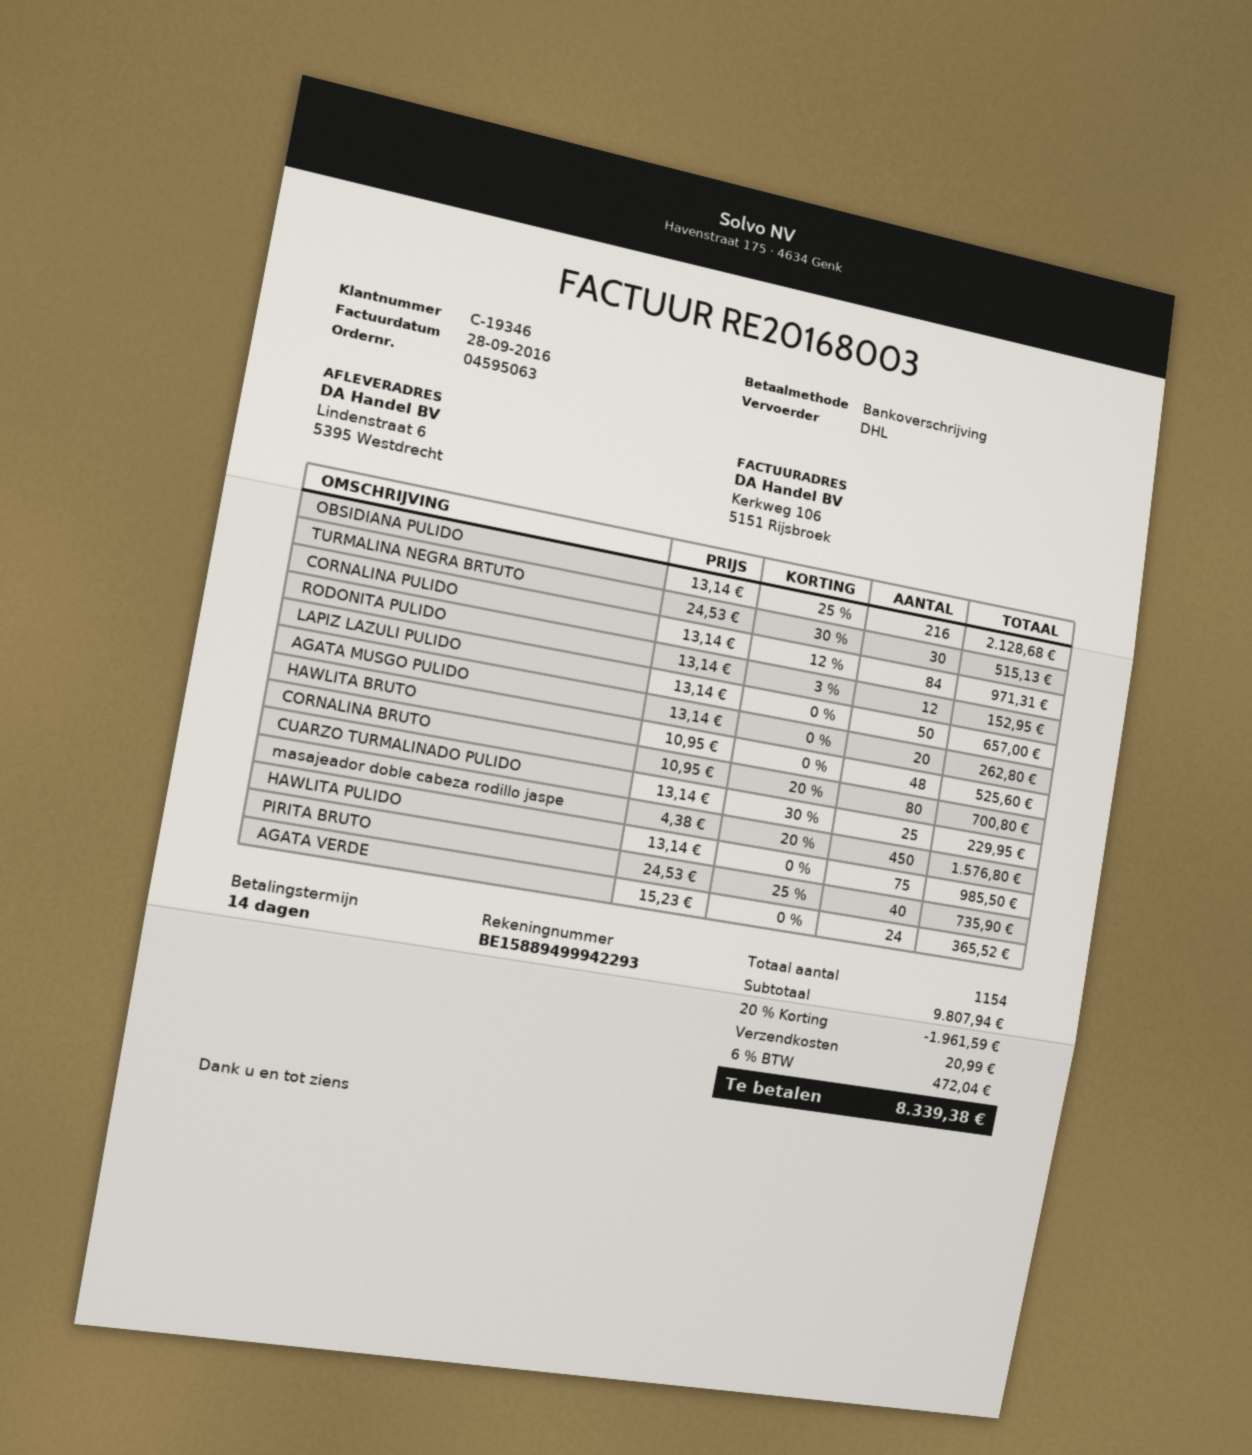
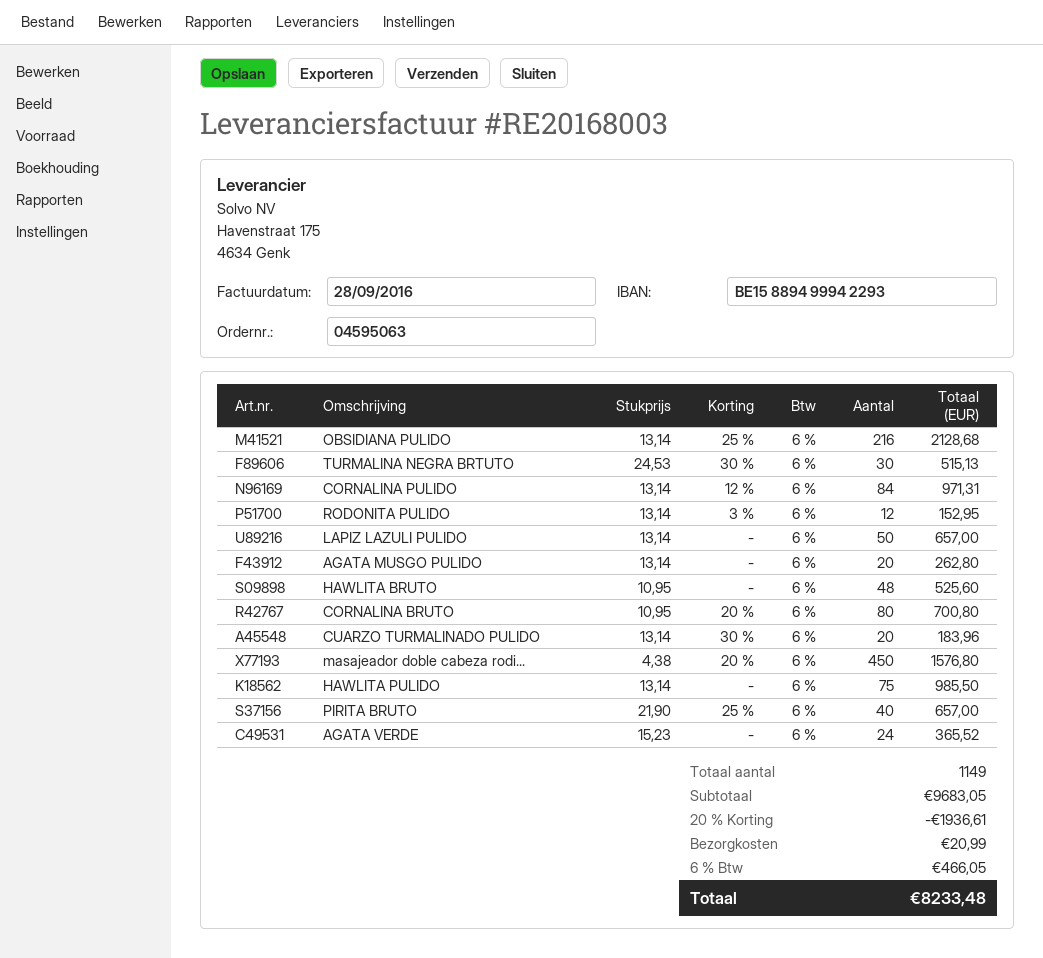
CUARZO TURMALINADO PULIDO: 25 x 13.14 - 30% = 229.95 -> 20 x 13.14 - 30% = 183.96
PIRITA BRUTO: 40 x 24.53 - 25% = 735.90 -> 40 x 21.90 - 25% = 657.00
total quantity: 1154 -> 1149
subtotal: 9807.94 -> 9683.05
discount: 20% = 1961.59 -> 20% = 1936.61
tax: 6% = 472.04 -> 6% = 466.05
total: 8339.38 -> 8233.48

